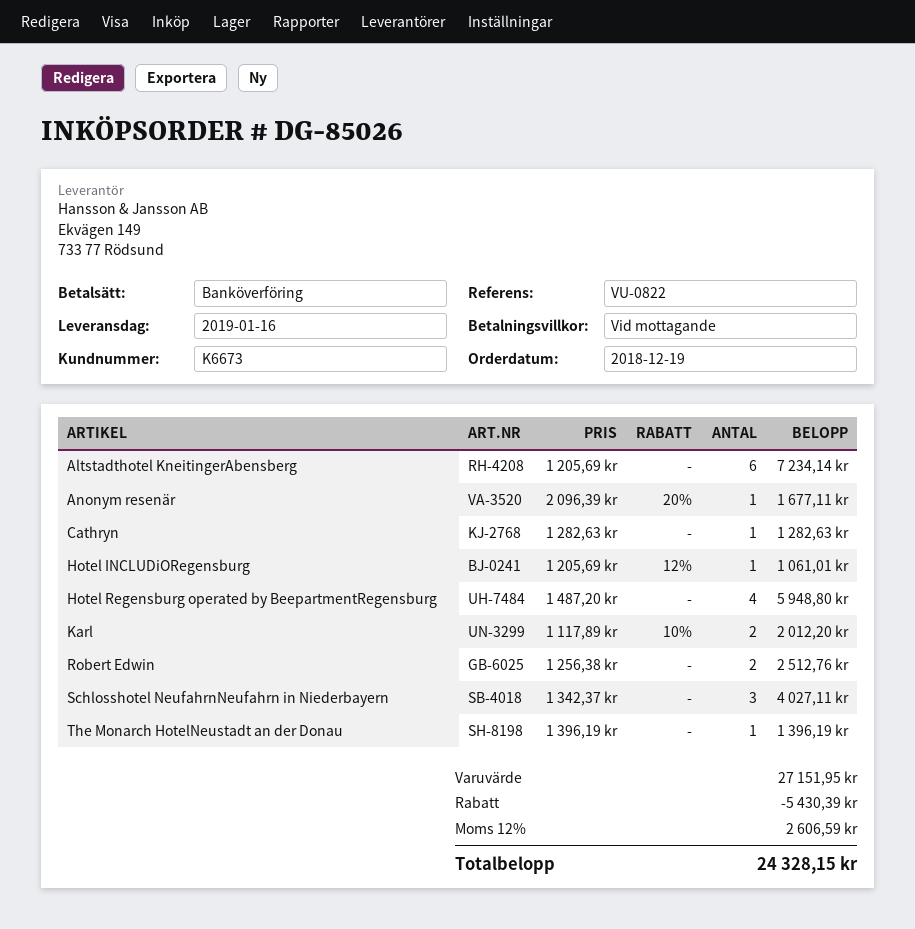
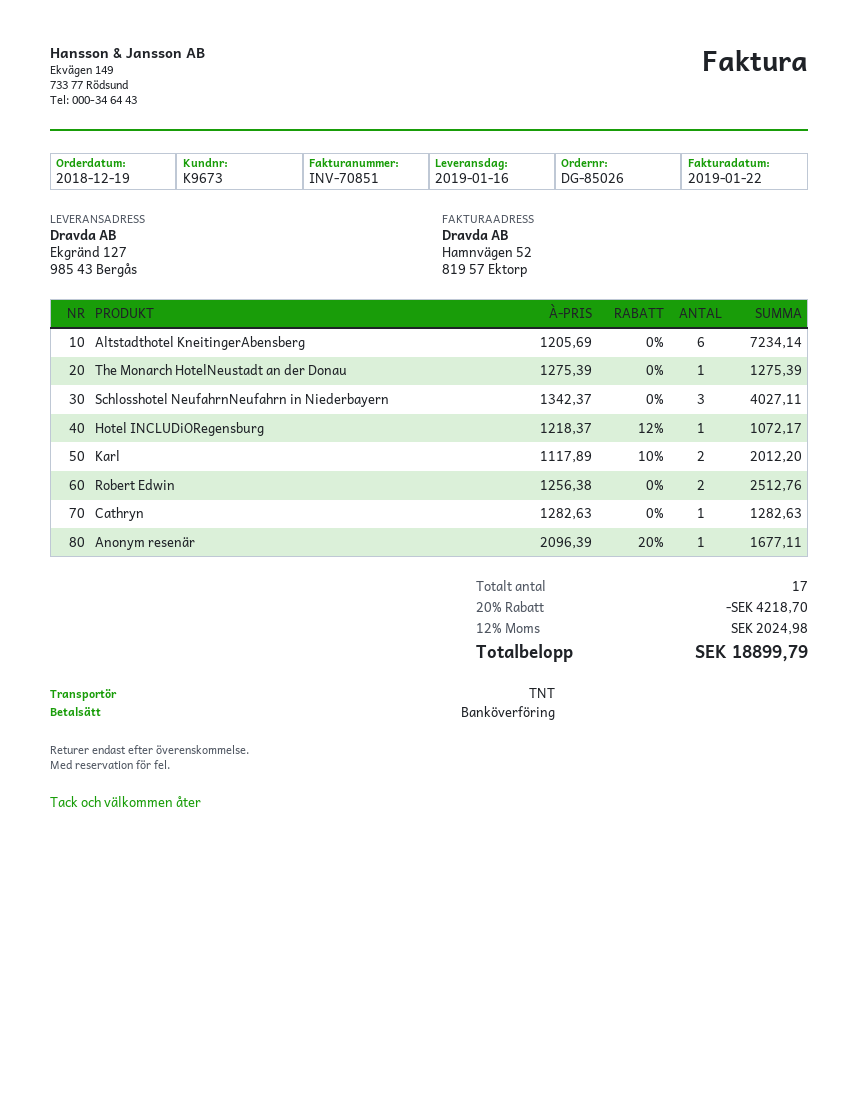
customer number: K6673 -> K9673
Hotel INCLUDiORegensburg: 1 x 1205.69 - 12% = 1061.01 -> 1 x 1218.37 - 12% = 1072.17
Hotel Regensburg operated by BeepartmentRegensburg: 4 x 1487.20 = 5948.80 -> none
The Monarch HotelNeustadt an der Donau: 1 x 1396.19 = 1396.19 -> 1 x 1275.39 = 1275.39
discount: 5430.39 -> 4218.70
tax: 12% = 2606.59 -> 12% = 2024.98
total: 24328.15 -> 18899.79

